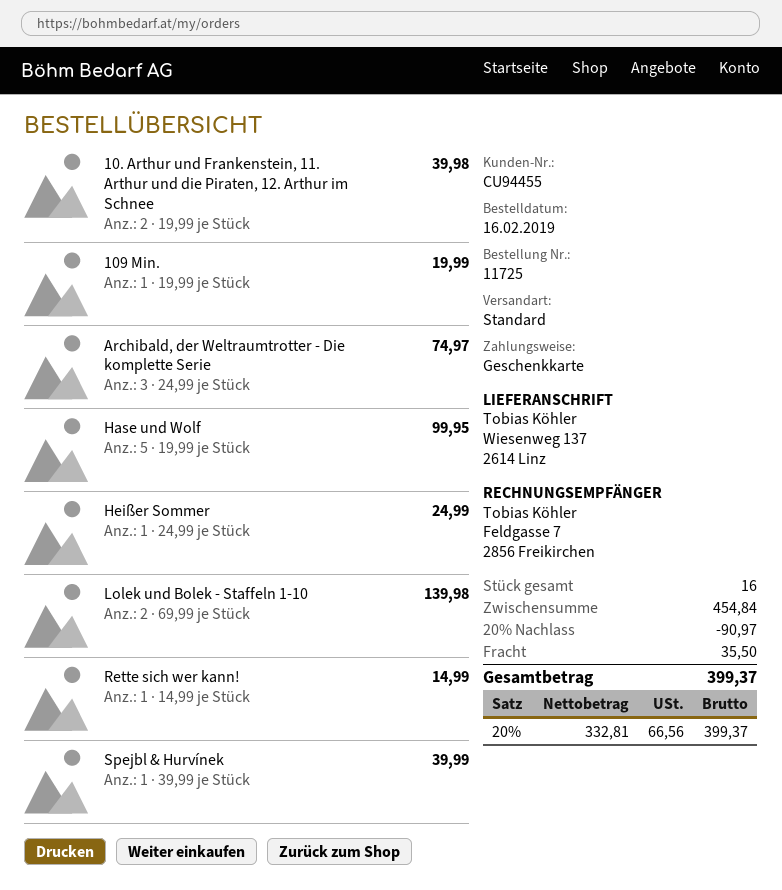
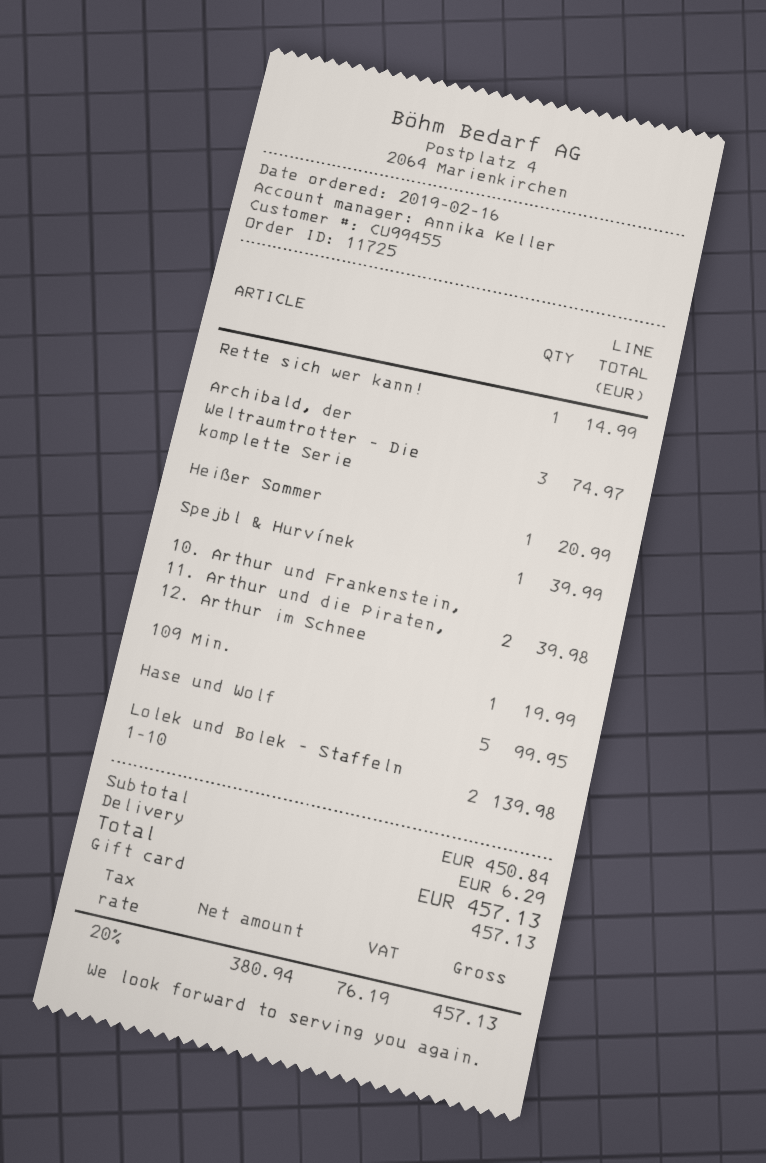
customer number: CU94455 -> CU99455
Heißer Sommer: 1 for 24.99 -> 1 for 20.99
subtotal: 454.84 -> 450.84
discount: 20% = 90.97 -> none
shipping: 35.50 -> 6.29
net: 332.81 -> 380.94
tax: 20% = 66.56 -> 20% = 76.19
total: 399.37 -> 457.13

